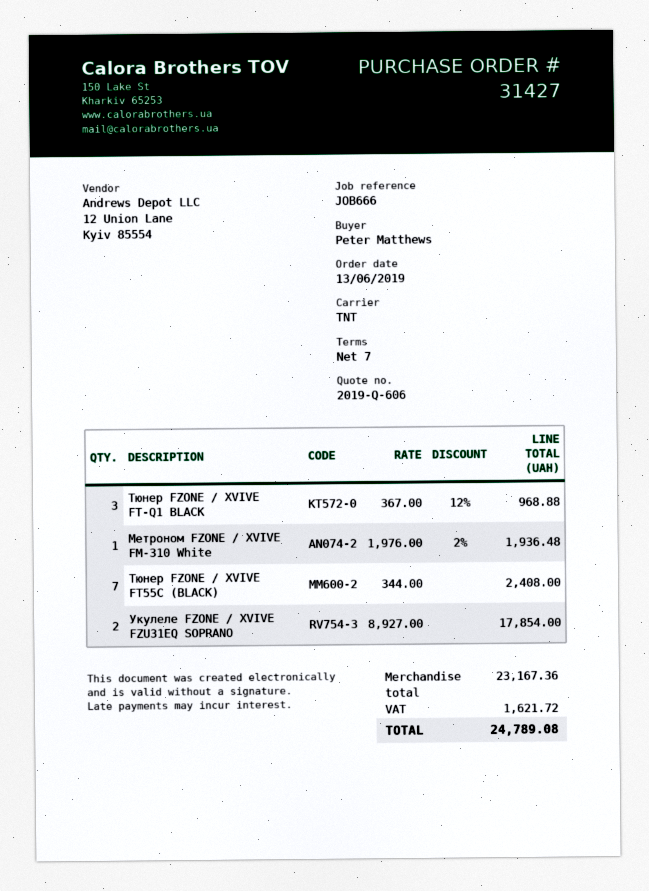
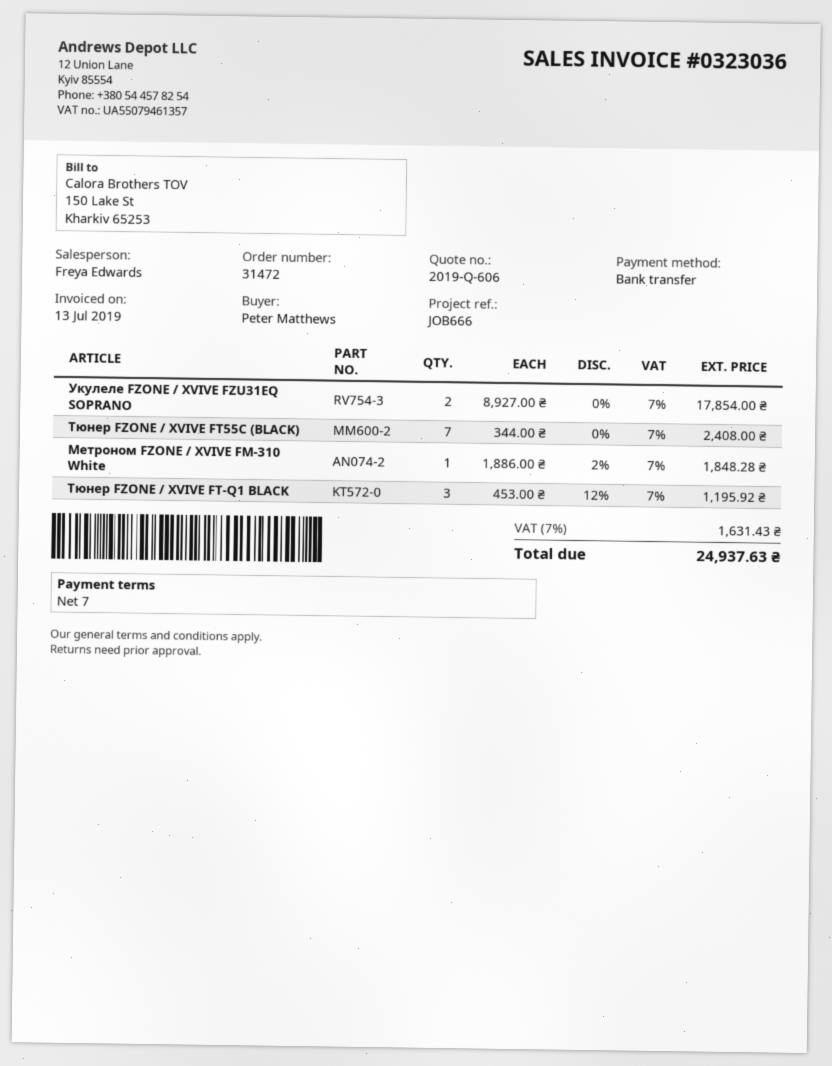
order number: 31427 -> 31472
Тюнер FZONE / XVIVE FT-Q1 BLACK: 3 x 367.00 - 12% = 968.88 -> 3 x 453.00 - 12% = 1195.92
Метроном FZONE / XVIVE FM-310 White: 1 x 1976.00 - 2% = 1936.48 -> 1 x 1886.00 - 2% = 1848.28
tax: 1621.72 -> 1631.43
total: 24789.08 -> 24937.63

